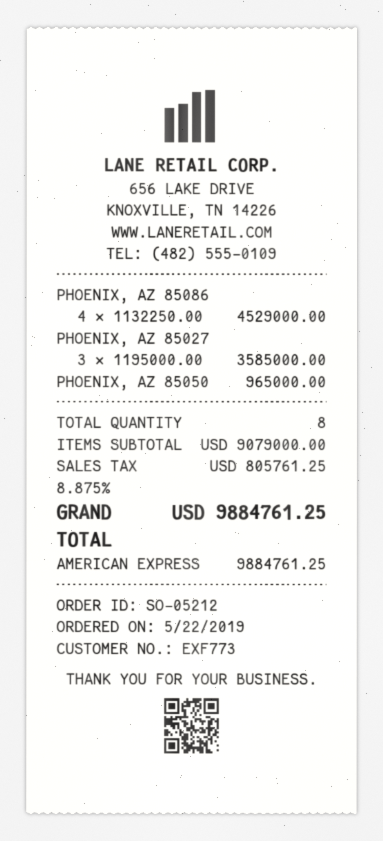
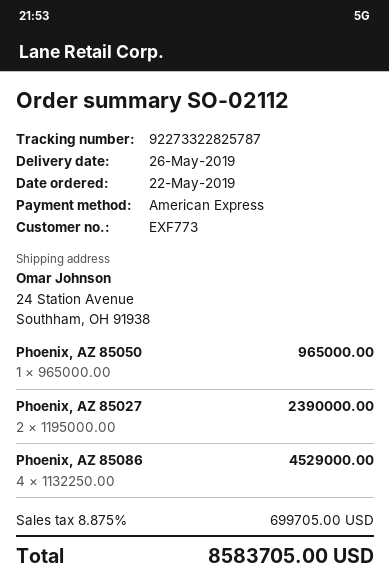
order number: SO-05212 -> SO-02112
PHOENIX, AZ 85027: 3 x 1195000.00 = 3585000.00 -> 2 x 1195000.00 = 2390000.00
tax: 8.875% = 805761.25 -> 8.875% = 699705.00
total: 9884761.25 -> 8583705.00

